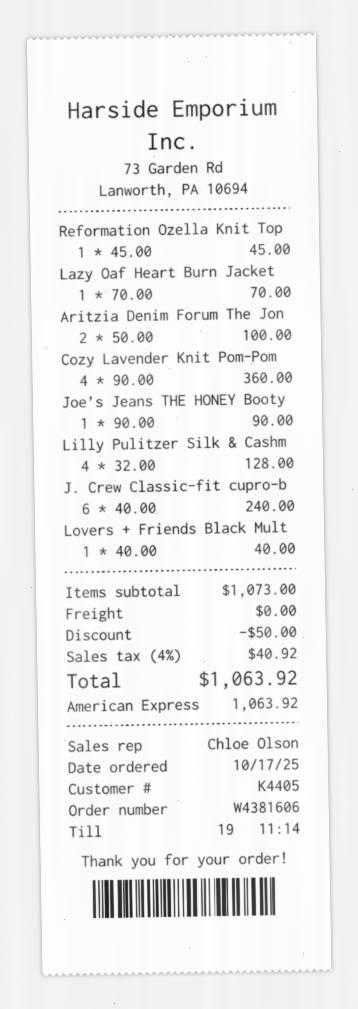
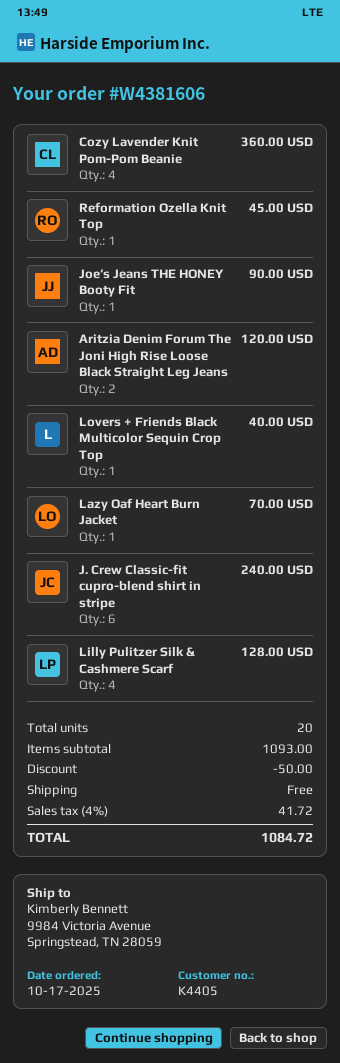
Aritzia Denim Forum The Jon: 2 for 100.00 -> 2 for 120.00
subtotal: 1073.00 -> 1093.00
tax: 4% = 40.92 -> 4% = 41.72
total: 1063.92 -> 1084.72

